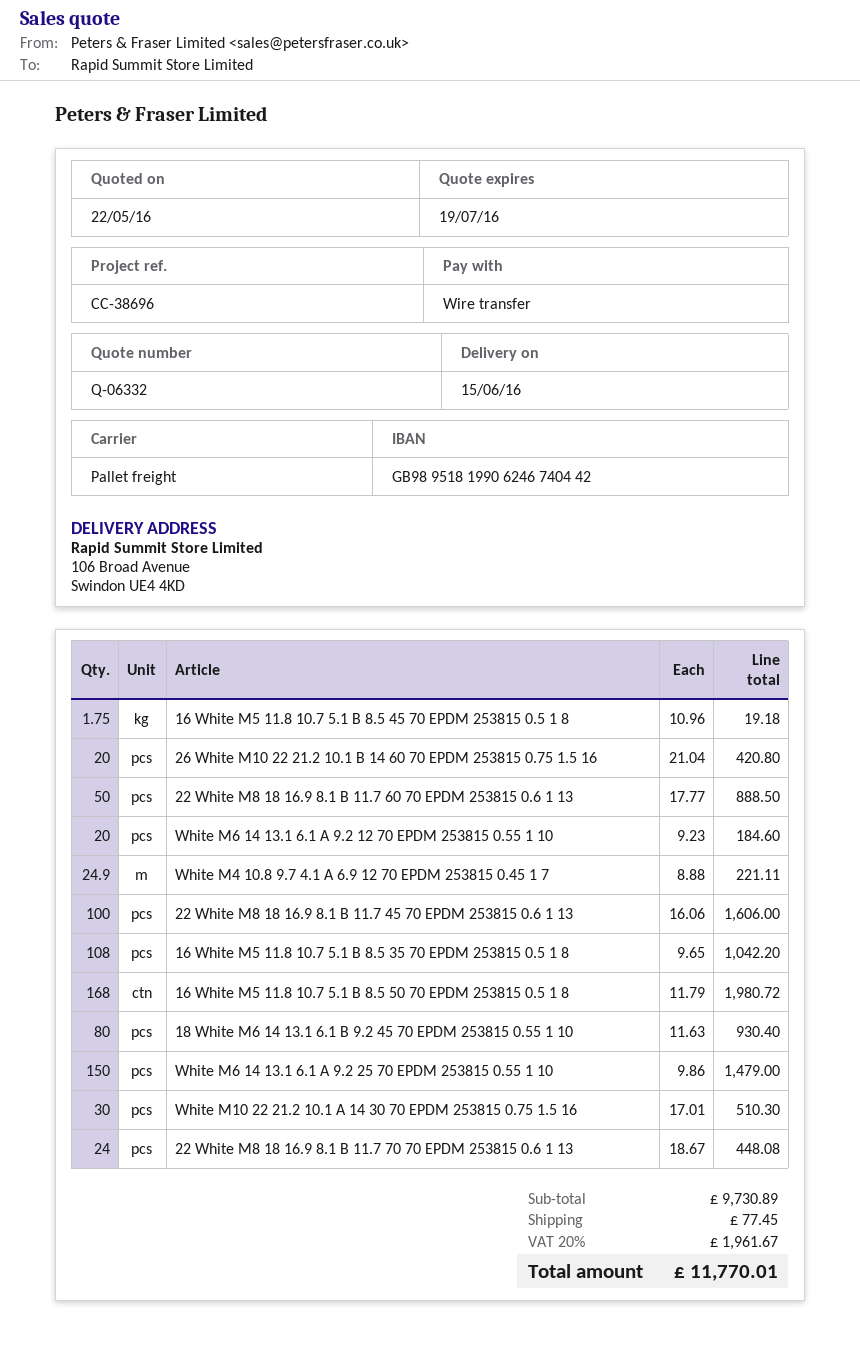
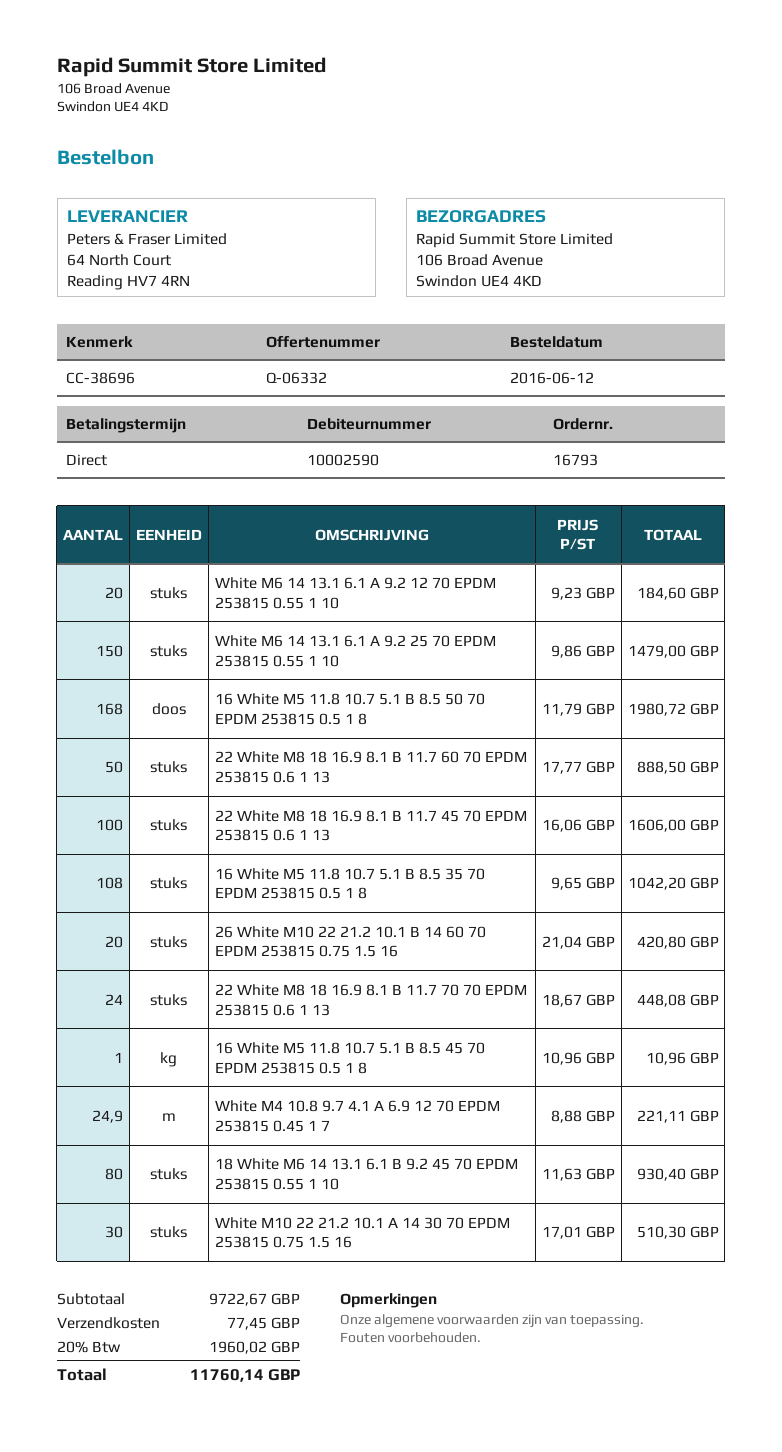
16 White M5 11.8 10.7 5.1 B 8.5 45 70 EPDM 253815 0.5 1 8: 1.75 x 10.96 = 19.18 -> 1 x 10.96 = 10.96
subtotal: 9730.89 -> 9722.67
tax: 20% = 1961.67 -> 20% = 1960.02
total: 11770.01 -> 11760.14

